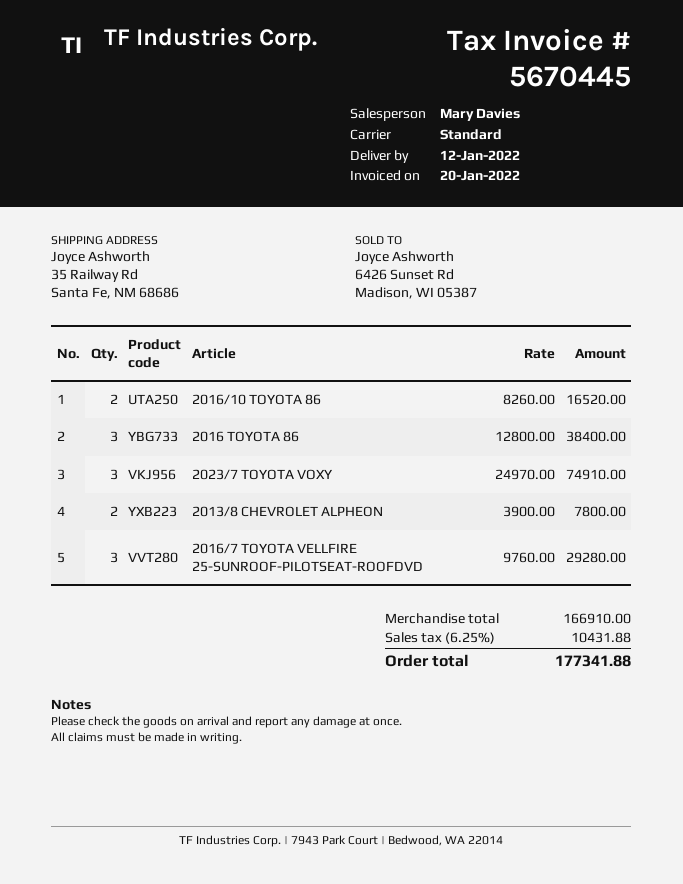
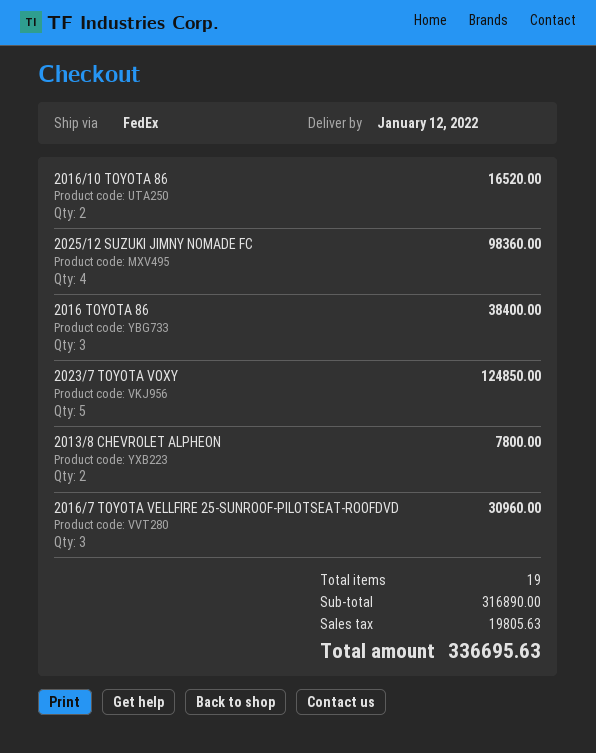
shipping method: standard -> FedEx
2023/7 TOYOTA VOXY: 3 for 74910.00 -> 5 for 124850.00
2016/7 TOYOTA VELLFIRE 25-SUNROOF-PILOTSEAT-ROOFDVD: 3 for 29280.00 -> 3 for 30960.00
2025/12 SUZUKI JIMNY NOMADE FC: none -> 4 for 98360.00
subtotal: 166910.00 -> 316890.00
tax: 10431.88 -> 19805.63
total: 177341.88 -> 336695.63

